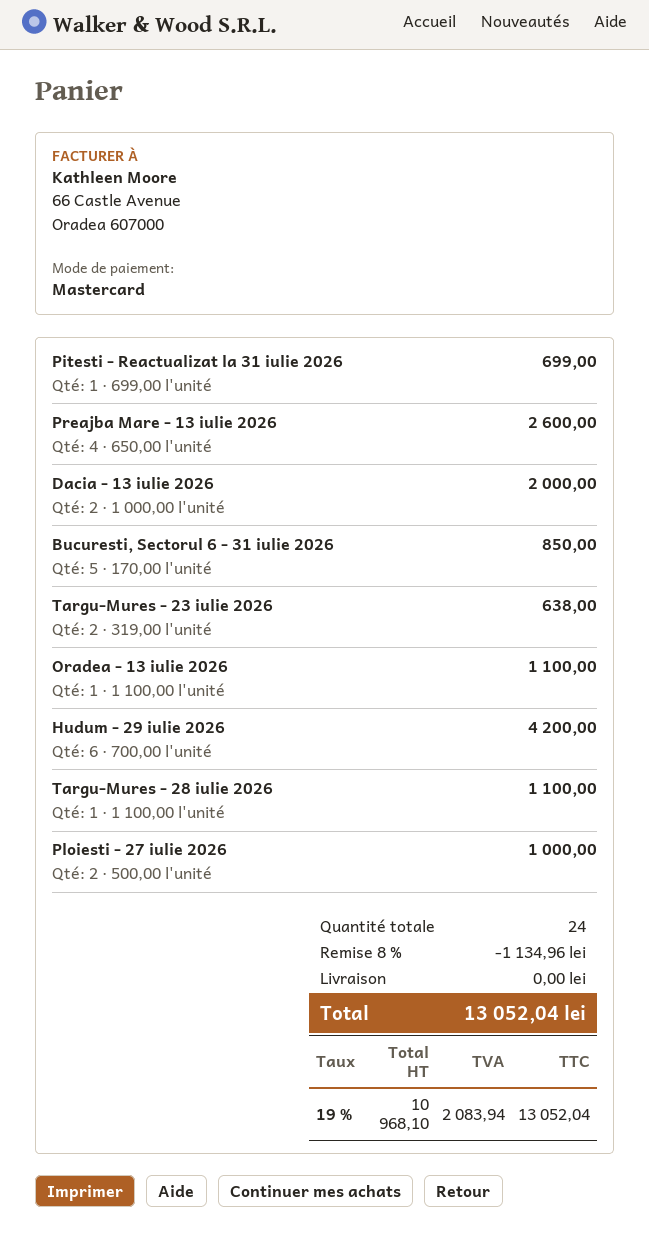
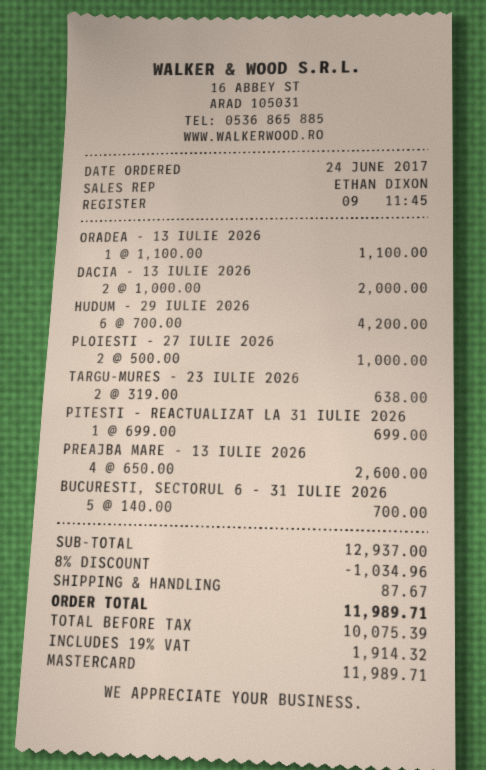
Bucuresti, Sectorul 6 - 31 iulie 2026: 5 x 170.00 = 850.00 -> 5 x 140.00 = 700.00
Targu-Mures - 28 iulie 2026: 1 x 1100.00 = 1100.00 -> none
discount: 8% = 1134.96 -> 8% = 1034.96
shipping: 0.00 -> 87.67
net: 10968.10 -> 10075.39
tax: 19% = 2083.94 -> 19% = 1914.32
total: 13052.04 -> 11989.71

